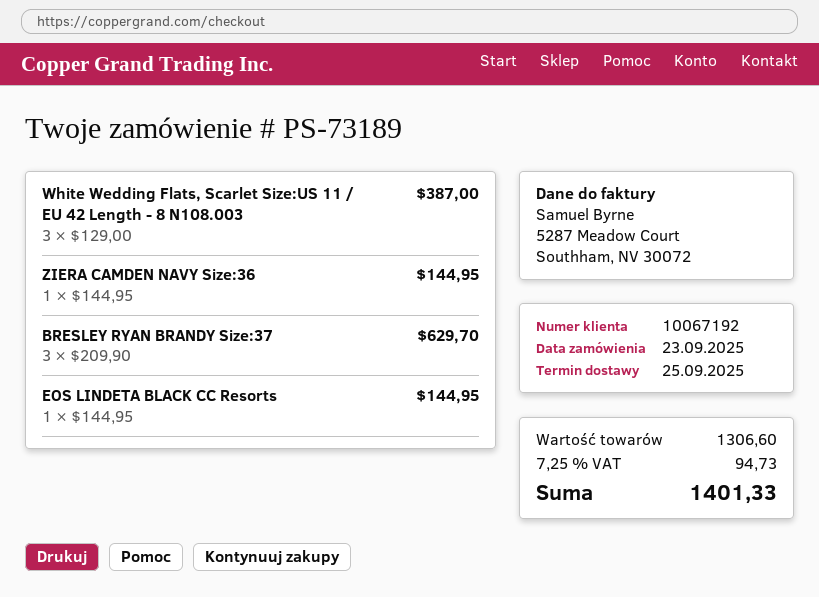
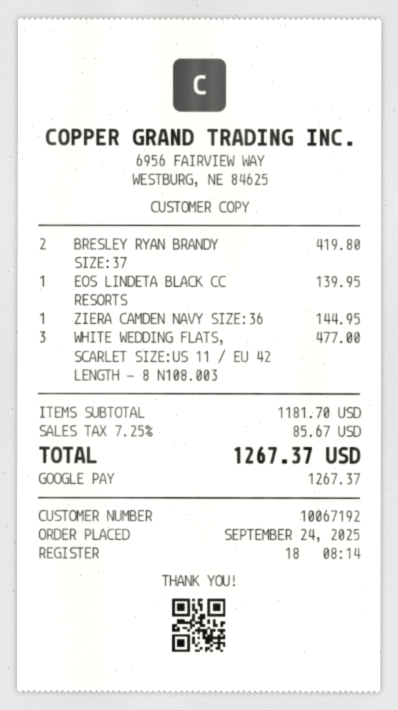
order date: 2025-09-23 -> 2025-09-24
White Wedding Flats, Scarlet Size:US 11 / EU 42 Length - 8 N108.003: 3 for 387.00 -> 3 for 477.00
BRESLEY RYAN BRANDY Size:37: 3 for 629.70 -> 2 for 419.80
EOS LINDETA BLACK CC Resorts: 1 for 144.95 -> 1 for 139.95
subtotal: 1306.60 -> 1181.70
tax: 7.25% = 94.73 -> 7.25% = 85.67
total: 1401.33 -> 1267.37

